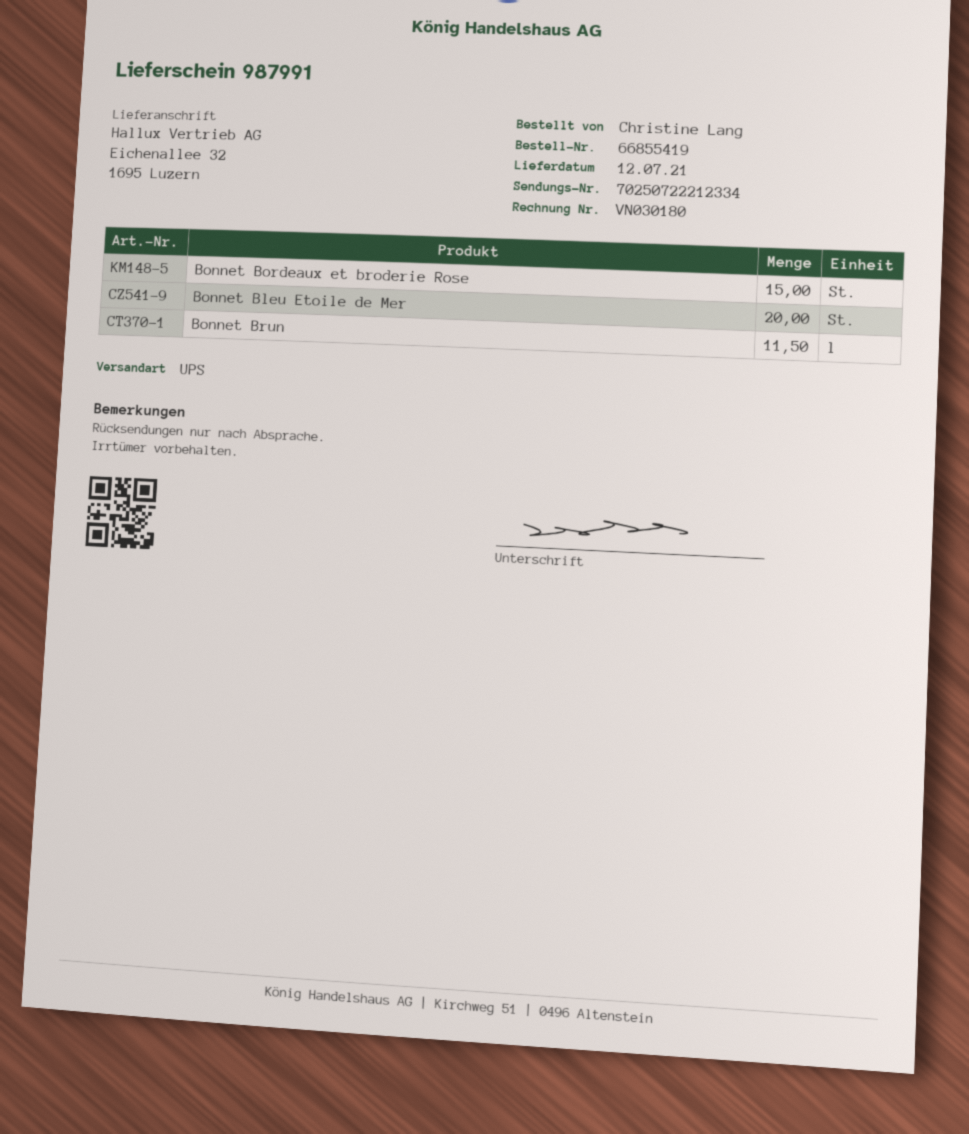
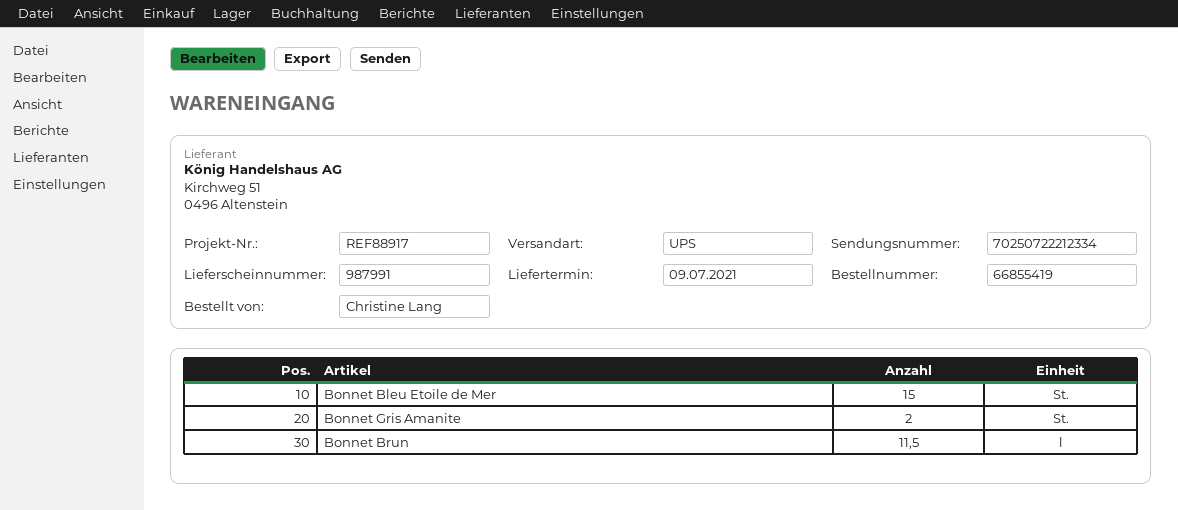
delivery date: 2021-07-12 -> 2021-07-09
Bonnet Bordeaux et broderie Rose: 15 -> none
Bonnet Bleu Etoile de Mer: 20 -> 15
Bonnet Gris Amanite: none -> 2

